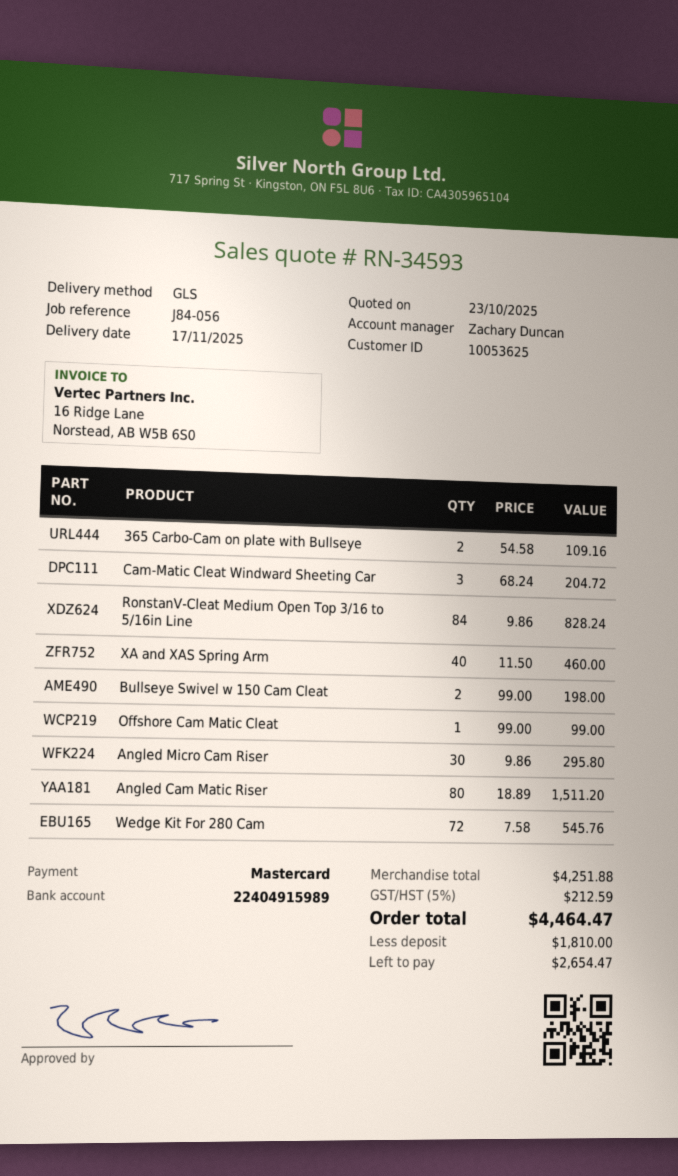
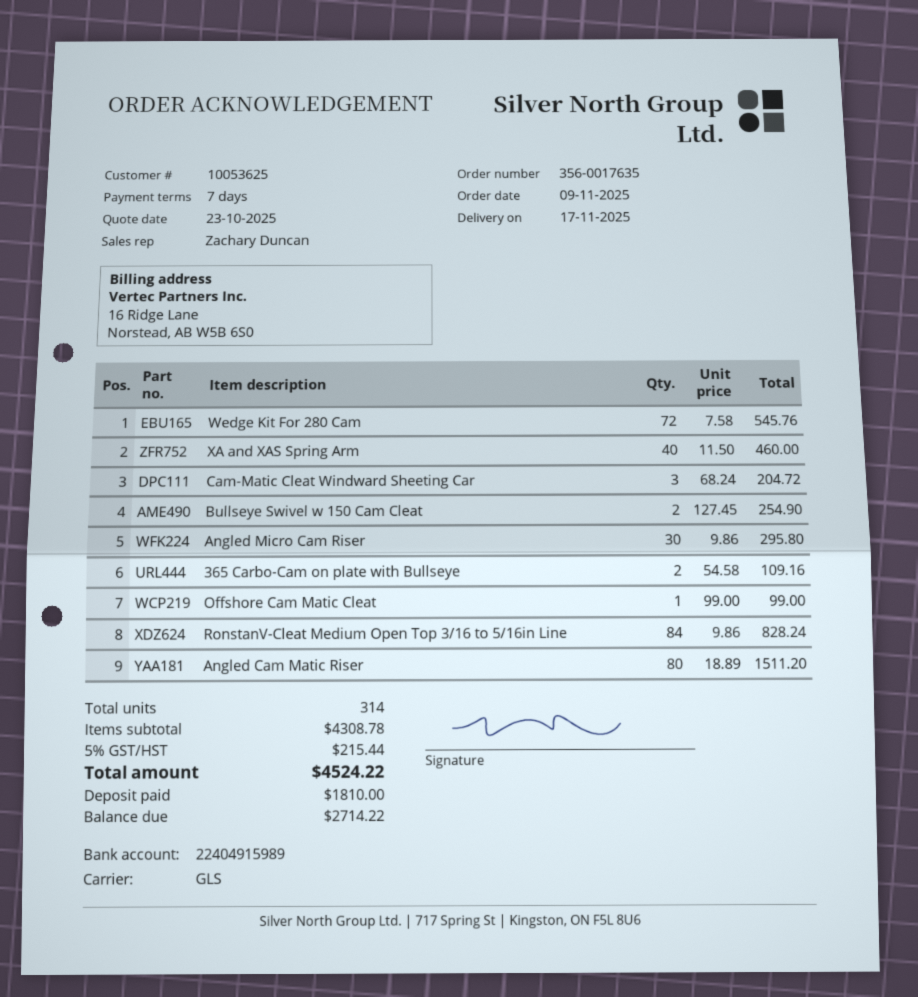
Bullseye Swivel w 150 Cam Cleat: 2 x 99.00 = 198.00 -> 2 x 127.45 = 254.90
subtotal: 4251.88 -> 4308.78
tax: 5% = 212.59 -> 5% = 215.44
total: 4464.47 -> 4524.22
balance: 2654.47 -> 2714.22

